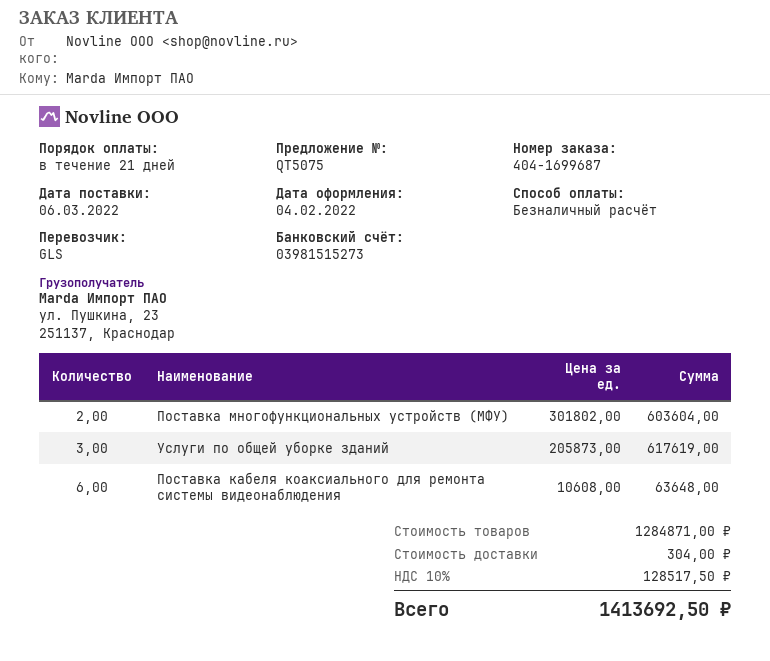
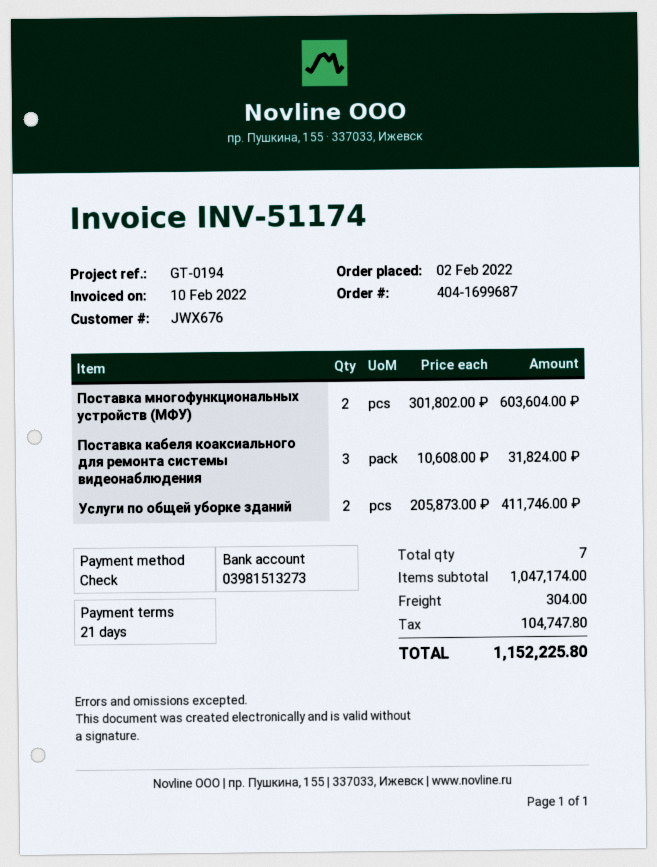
order date: 2022-02-04 -> 2022-02-02
payment method: bank transfer -> cheque
bank account: 03981515273 -> 03981513273
Услуги по общей уборке зданий: 3 x 205873.00 = 617619.00 -> 2 x 205873.00 = 411746.00
Поставка кабеля коаксиального для ремонта системы видеонаблюдения: 6 x 10608.00 = 63648.00 -> 3 x 10608.00 = 31824.00
subtotal: 1284871.00 -> 1047174.00
tax: 128517.50 -> 104747.80
total: 1413692.50 -> 1152225.80

